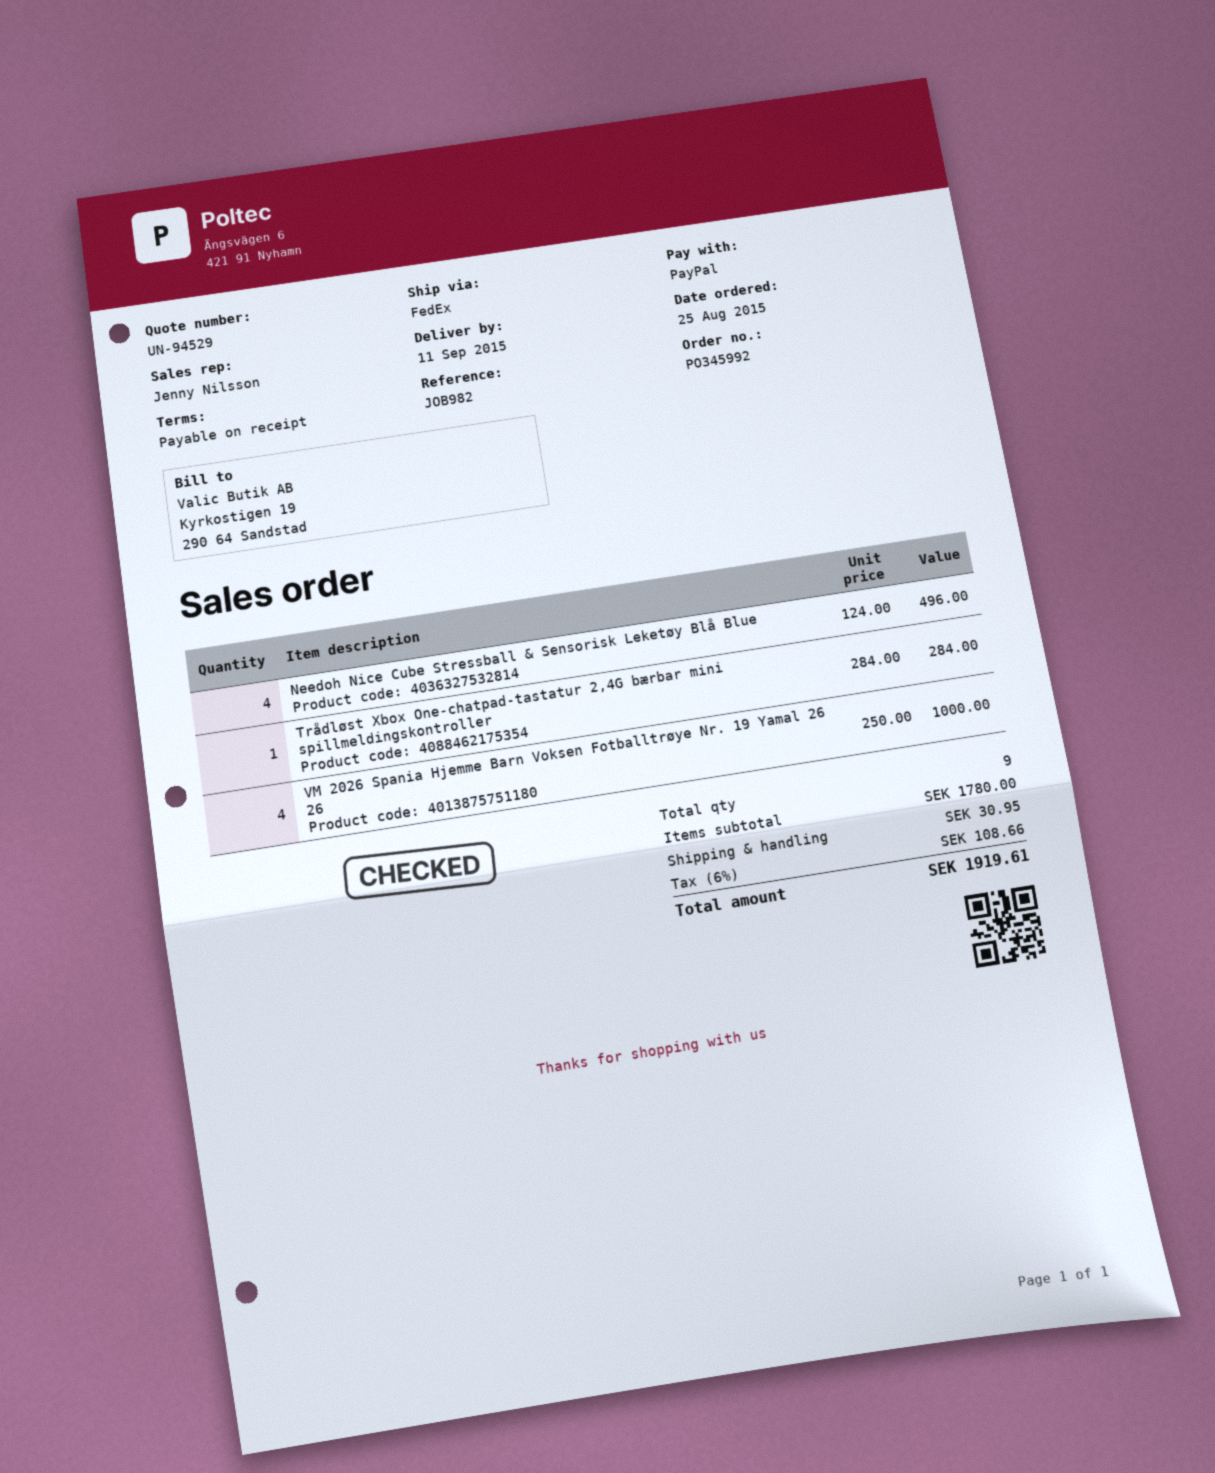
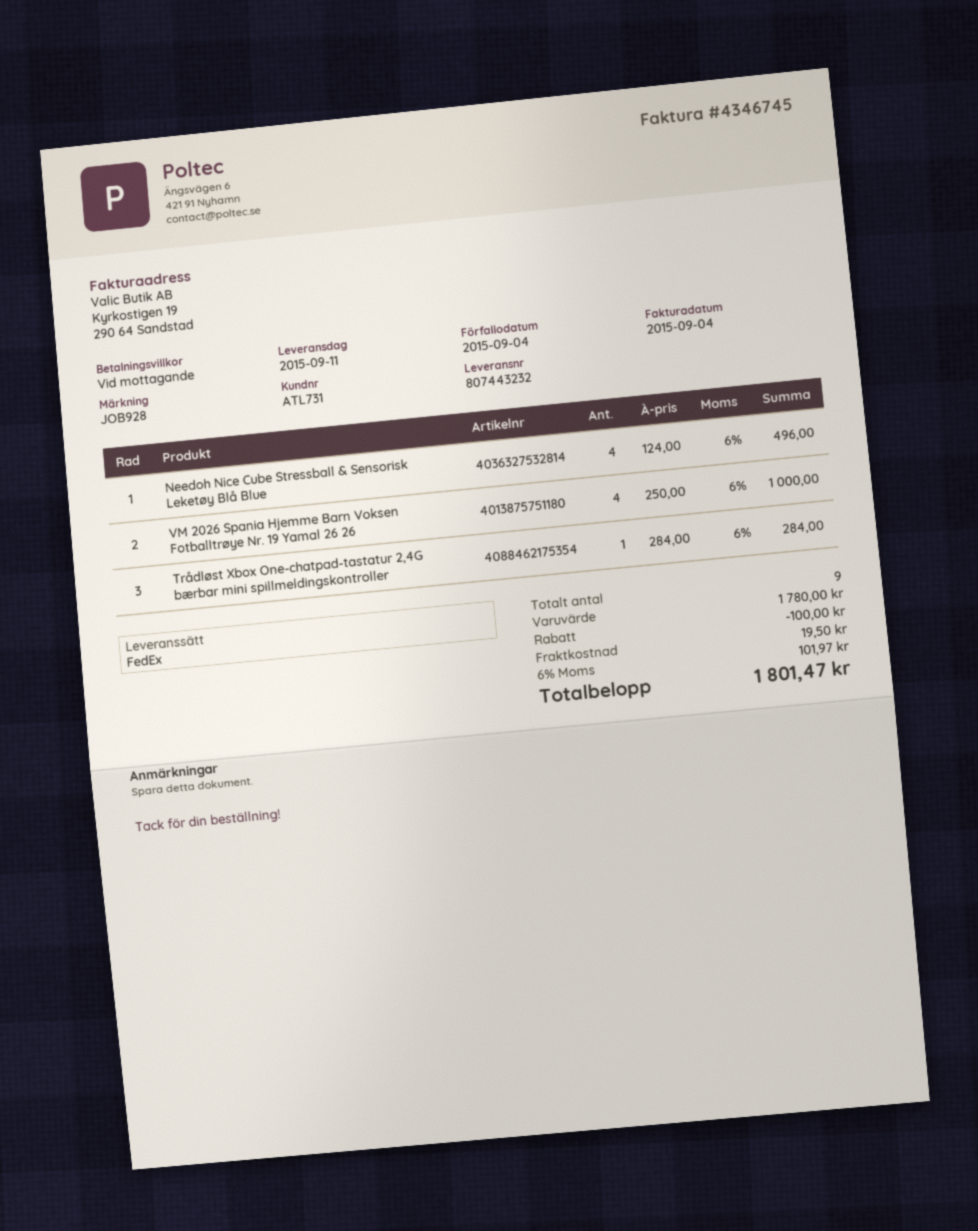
reference: JOB982 -> JOB928
discount: none -> 100.00
shipping: 30.95 -> 19.50
tax: 6% = 108.66 -> 6% = 101.97
total: 1919.61 -> 1801.47

